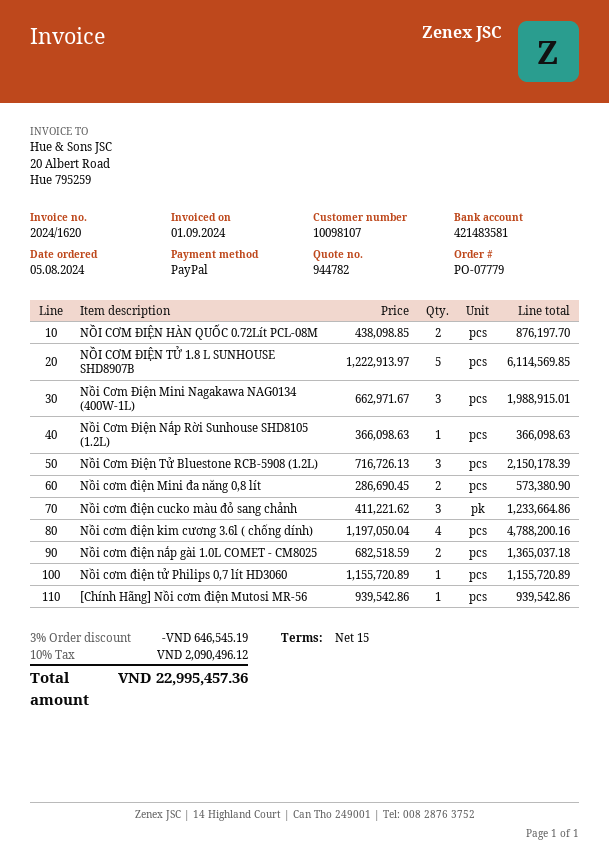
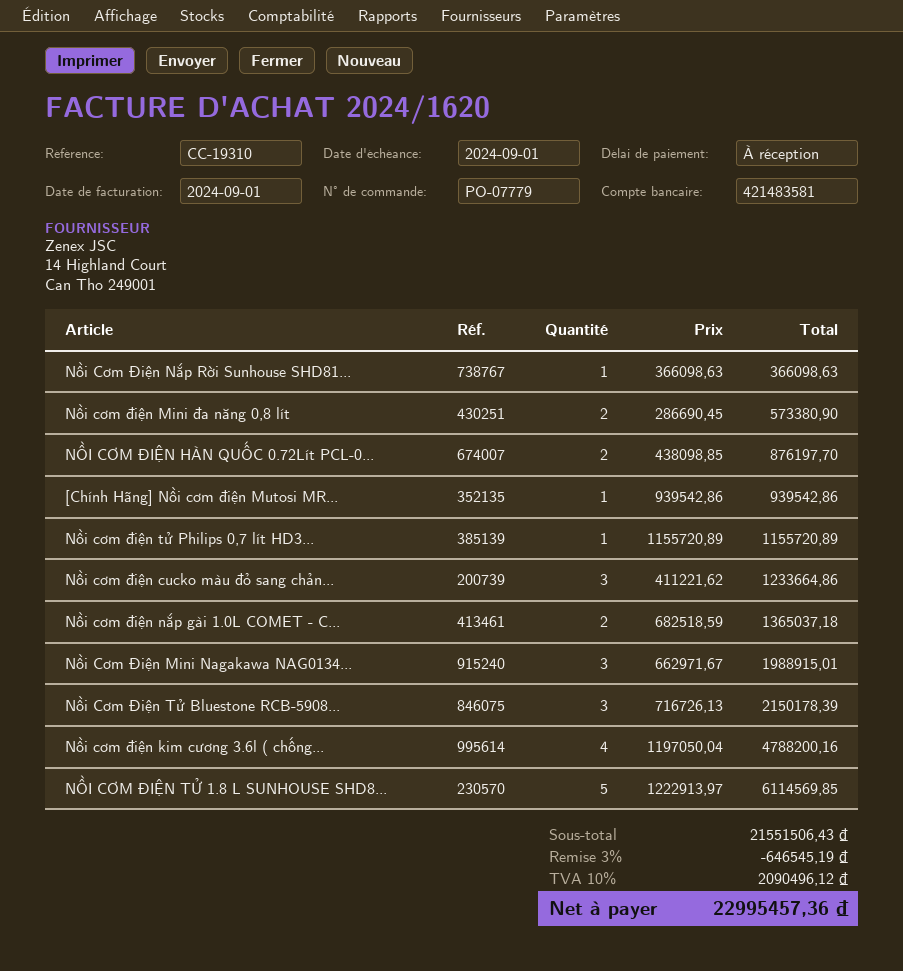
payment terms: 15 days -> on receipt

